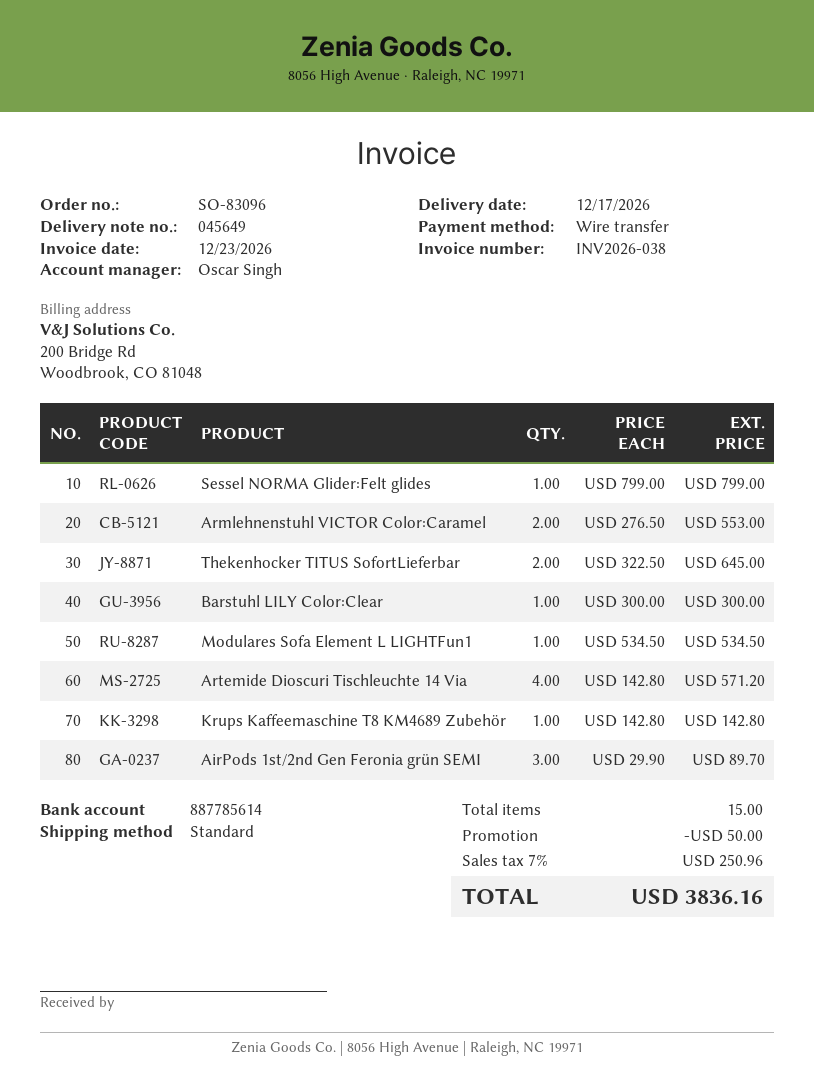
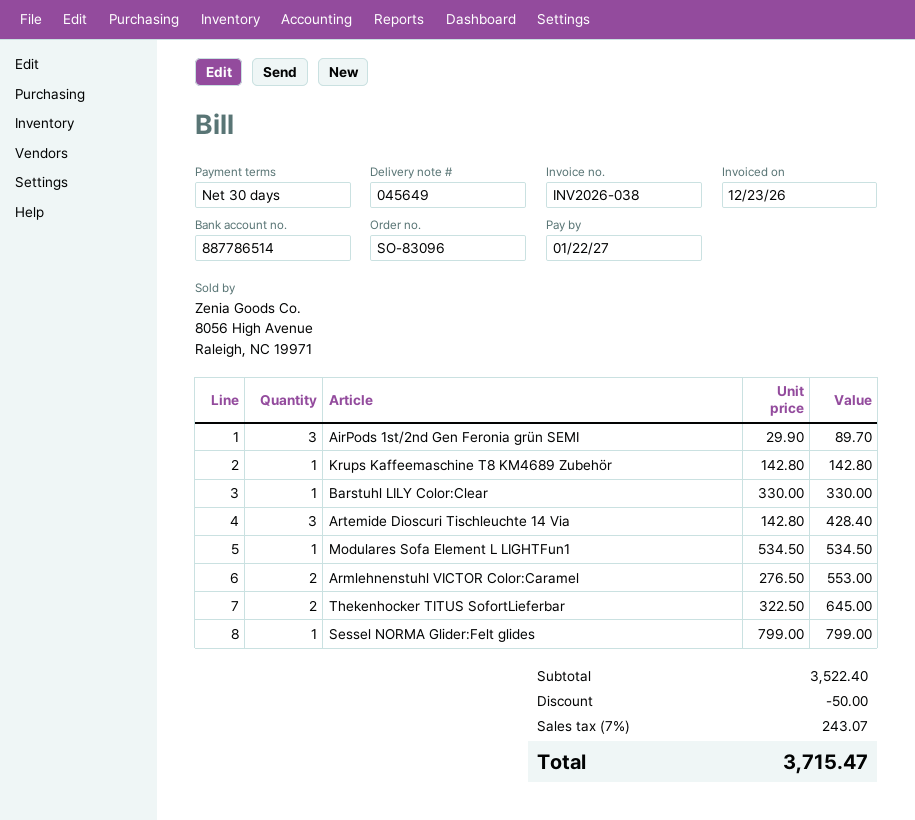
bank account: 887785614 -> 887786514
Barstuhl LILY Color:Clear: 1 x 300.00 = 300.00 -> 1 x 330.00 = 330.00
Artemide Dioscuri Tischleuchte 14 Via: 4 x 142.80 = 571.20 -> 3 x 142.80 = 428.40
tax: 7% = 250.96 -> 7% = 243.07
total: 3836.16 -> 3715.47

